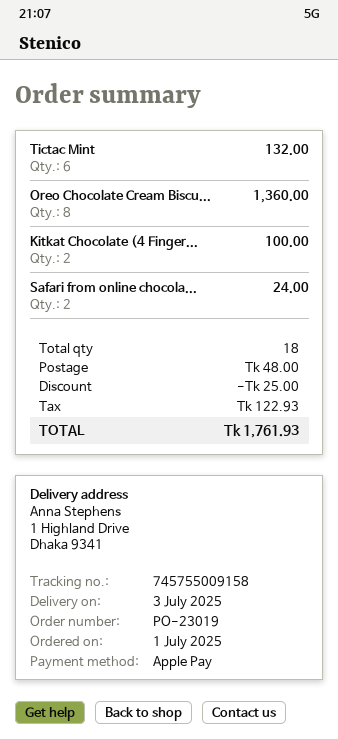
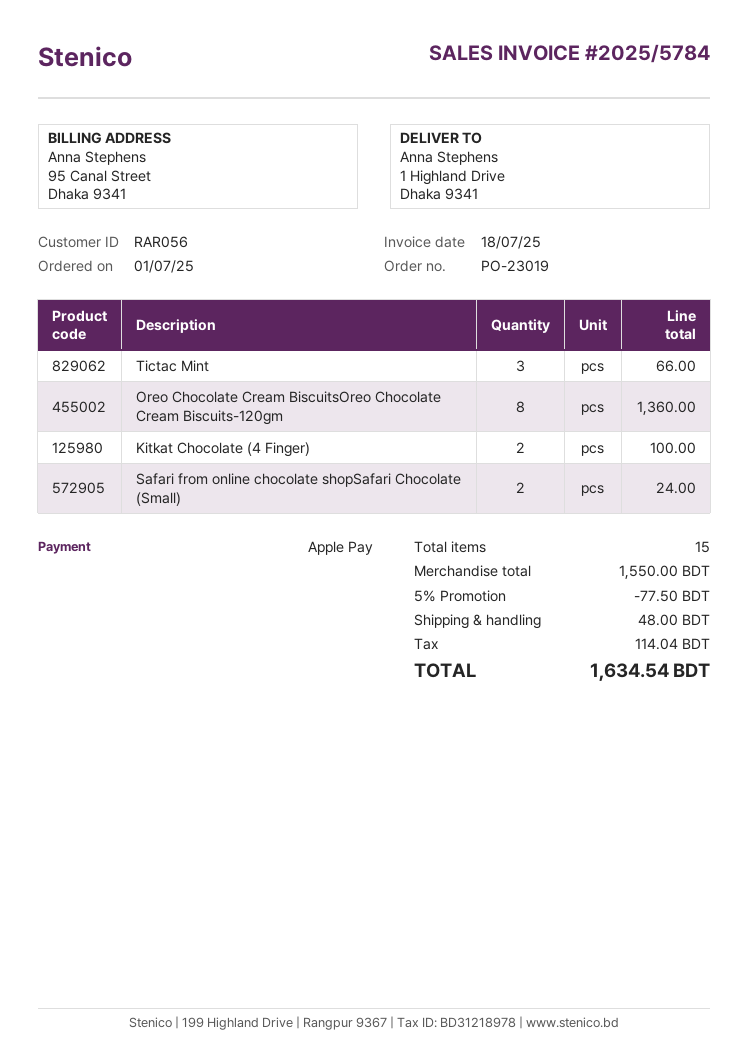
Tictac Mint: 6 for 132.00 -> 3 for 66.00
total quantity: 18 -> 15
discount: 25.00 -> 77.50
tax: 122.93 -> 114.04
total: 1761.93 -> 1634.54

